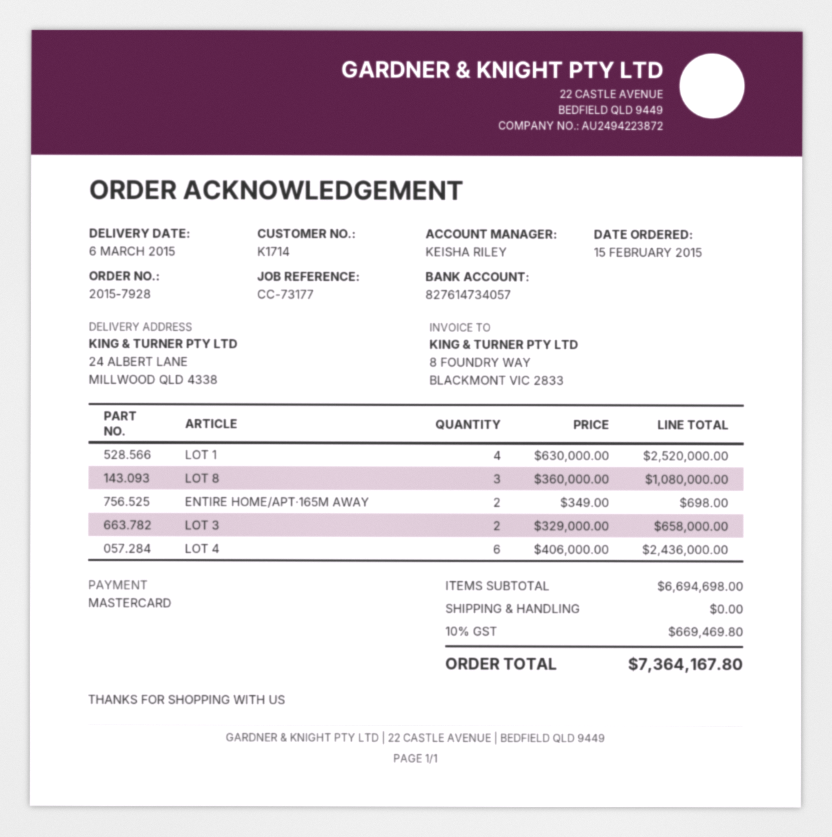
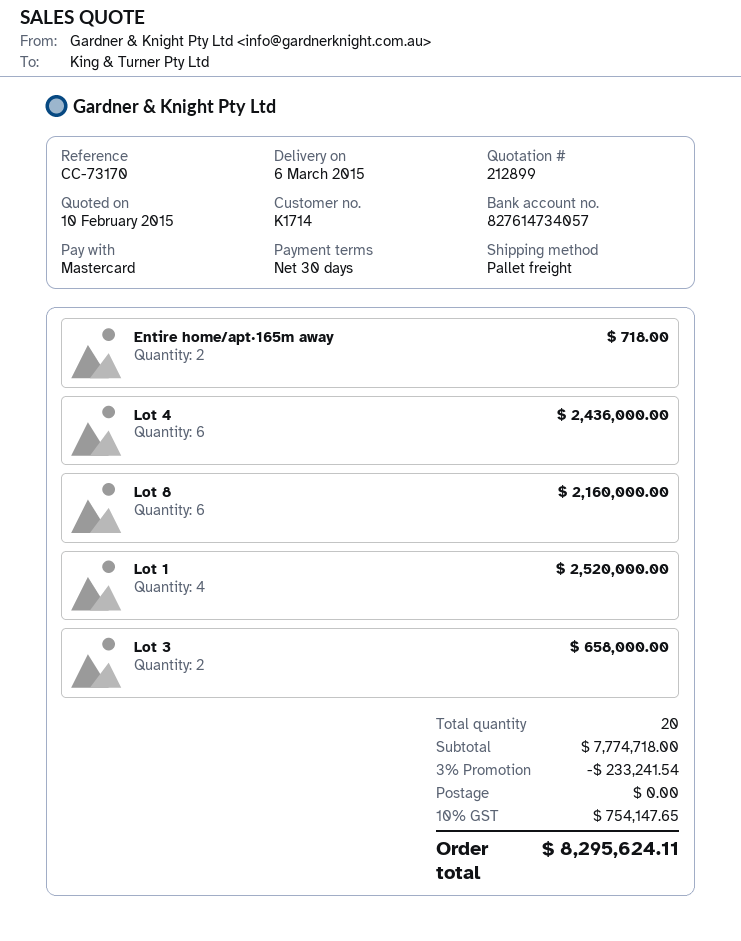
reference: CC-73177 -> CC-73170
LOT 8: 3 for 1080000.00 -> 6 for 2160000.00
ENTIRE HOME/APT·165M AWAY: 2 for 698.00 -> 2 for 718.00
subtotal: 6694698.00 -> 7774718.00
discount: none -> 3% = 233241.54
tax: 10% = 669469.80 -> 10% = 754147.65
total: 7364167.80 -> 8295624.11

